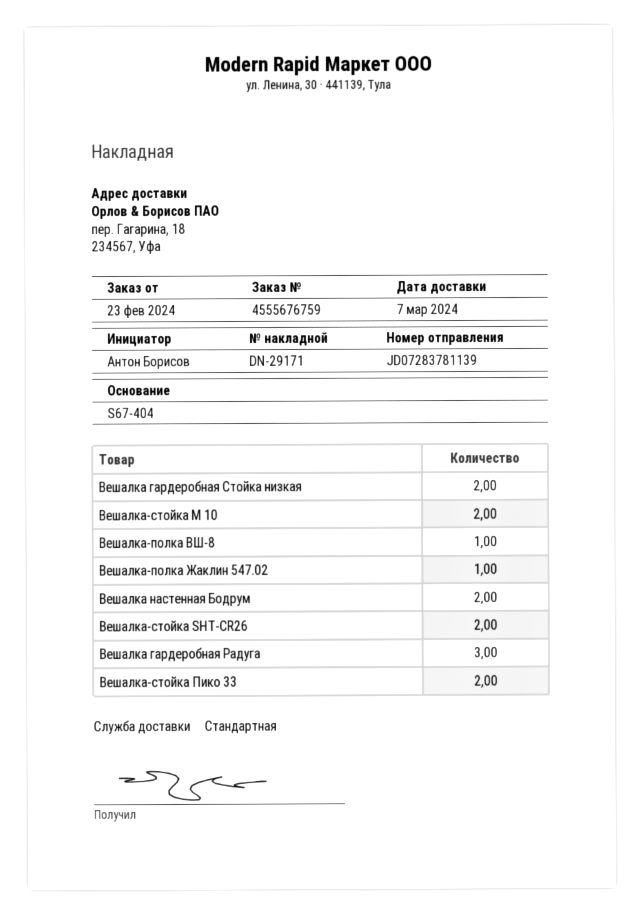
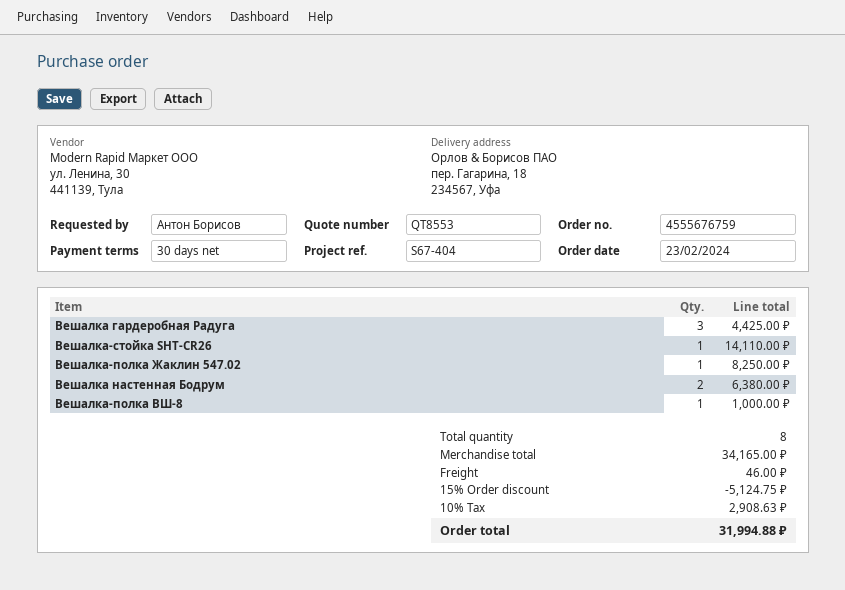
Вешалка гардеробная Стойка низкая: 2 -> none
Вешалка-стойка М 10: 2 -> none
Вешалка-стойка SHT-CR26: 2 -> 1
Вешалка-стойка Пико 33: 2 -> none

